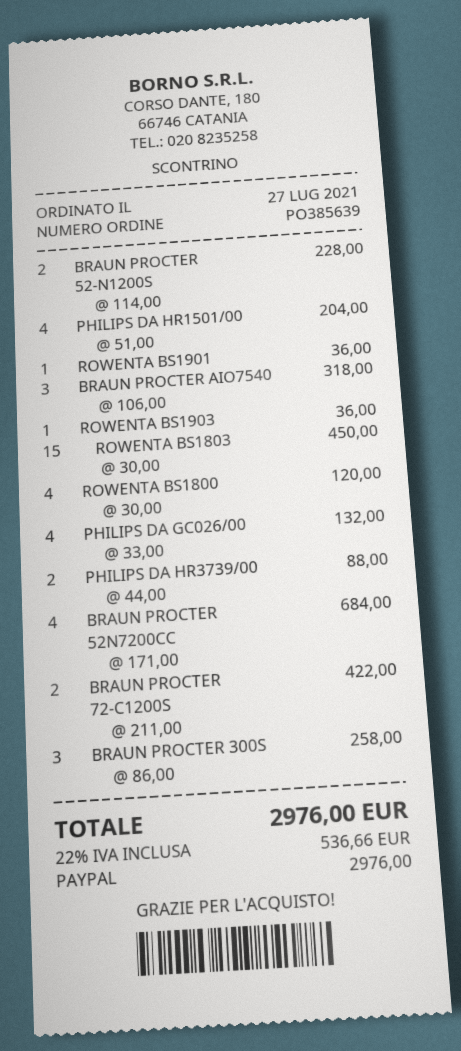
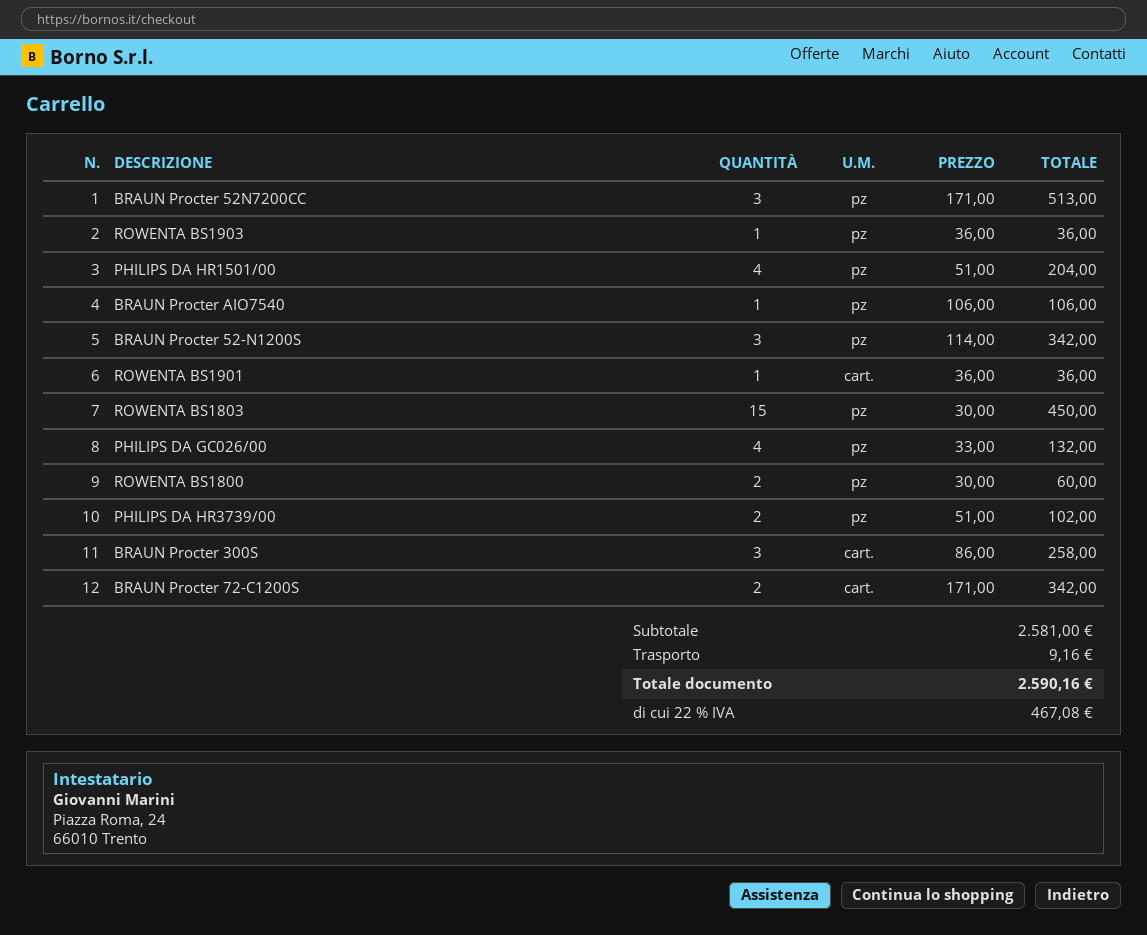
BRAUN PROCTER 52-N1200S: 2 x 114.00 = 228.00 -> 3 x 114.00 = 342.00
BRAUN PROCTER AIO7540: 3 x 106.00 = 318.00 -> 1 x 106.00 = 106.00
ROWENTA BS1800: 4 x 30.00 = 120.00 -> 2 x 30.00 = 60.00
PHILIPS DA HR3739/00: 2 x 44.00 = 88.00 -> 2 x 51.00 = 102.00
BRAUN PROCTER 52N7200CC: 4 x 171.00 = 684.00 -> 3 x 171.00 = 513.00
BRAUN PROCTER 72-C1200S: 2 x 211.00 = 422.00 -> 2 x 171.00 = 342.00
shipping: none -> 9.16
tax: 22% = 536.66 -> 22% = 467.08
total: 2976.00 -> 2590.16

